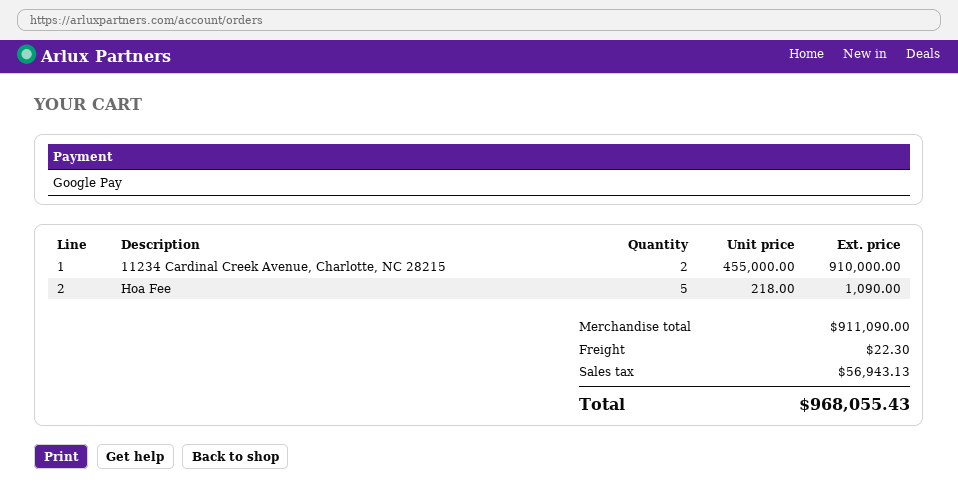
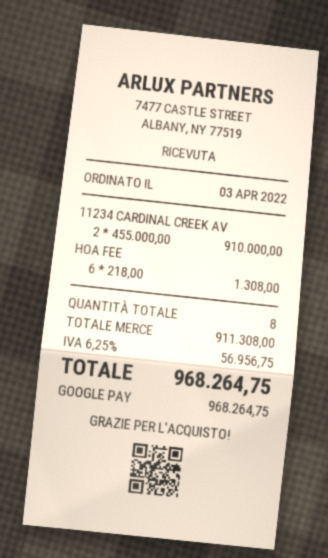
Hoa Fee: 5 x 218.00 = 1090.00 -> 6 x 218.00 = 1308.00
subtotal: 911090.00 -> 911308.00
shipping: 22.30 -> none
tax: 56943.13 -> 56956.75
total: 968055.43 -> 968264.75

